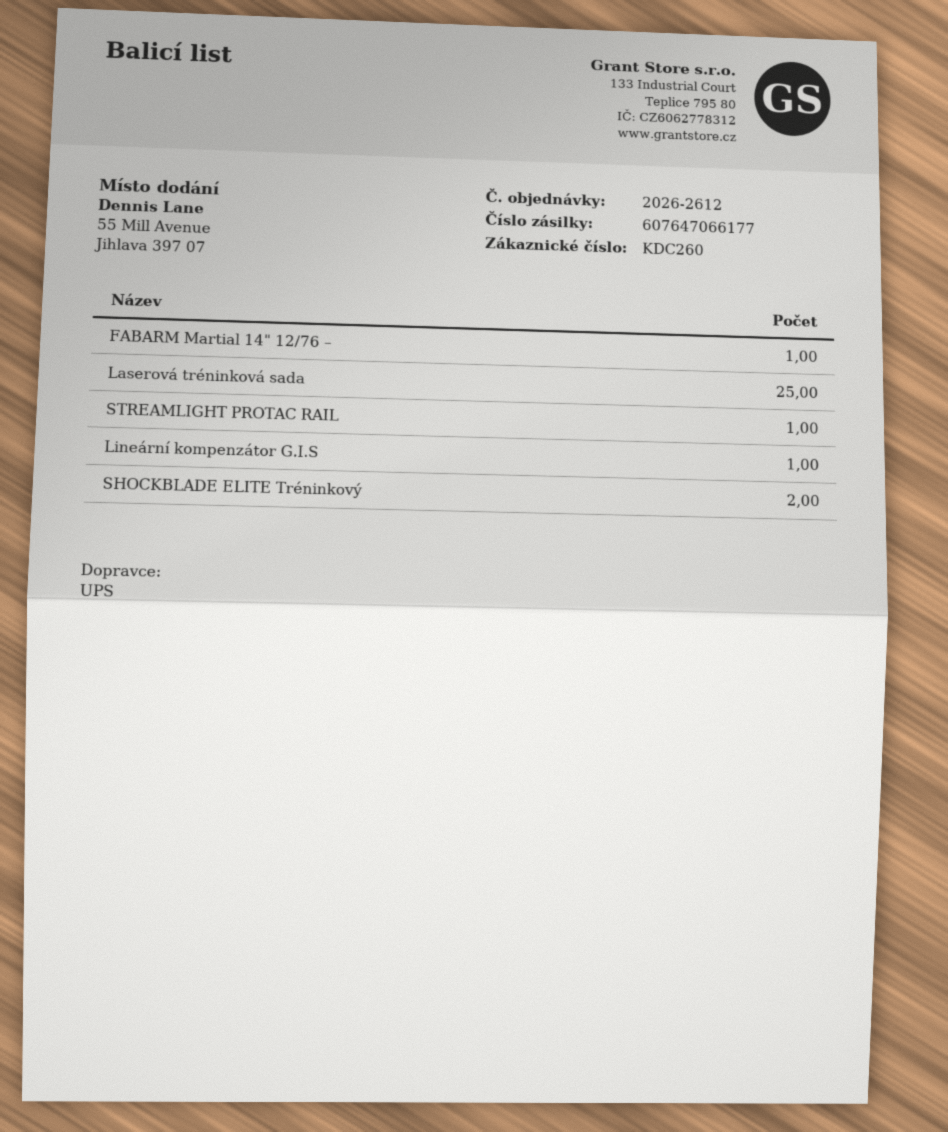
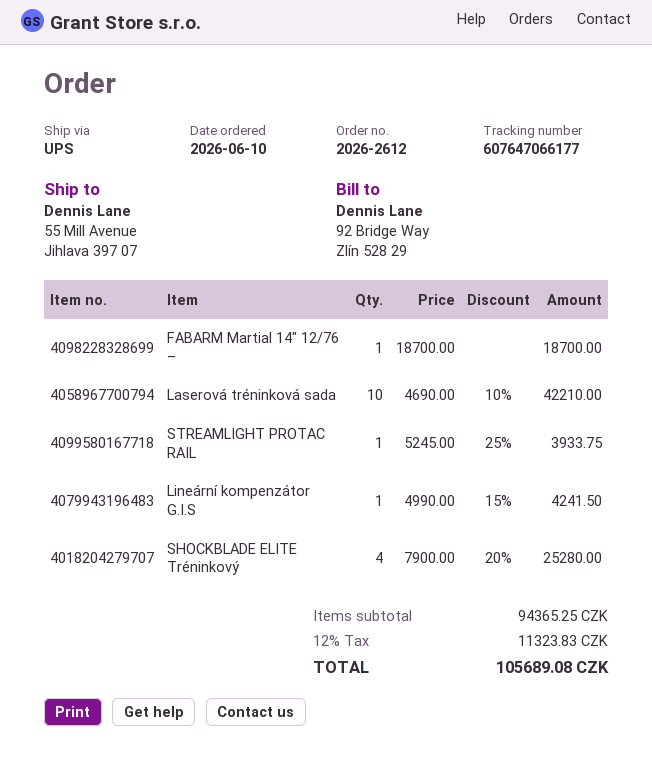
Laserová tréninková sada: 25 -> 10
SHOCKBLADE ELITE Tréninkový: 2 -> 4

